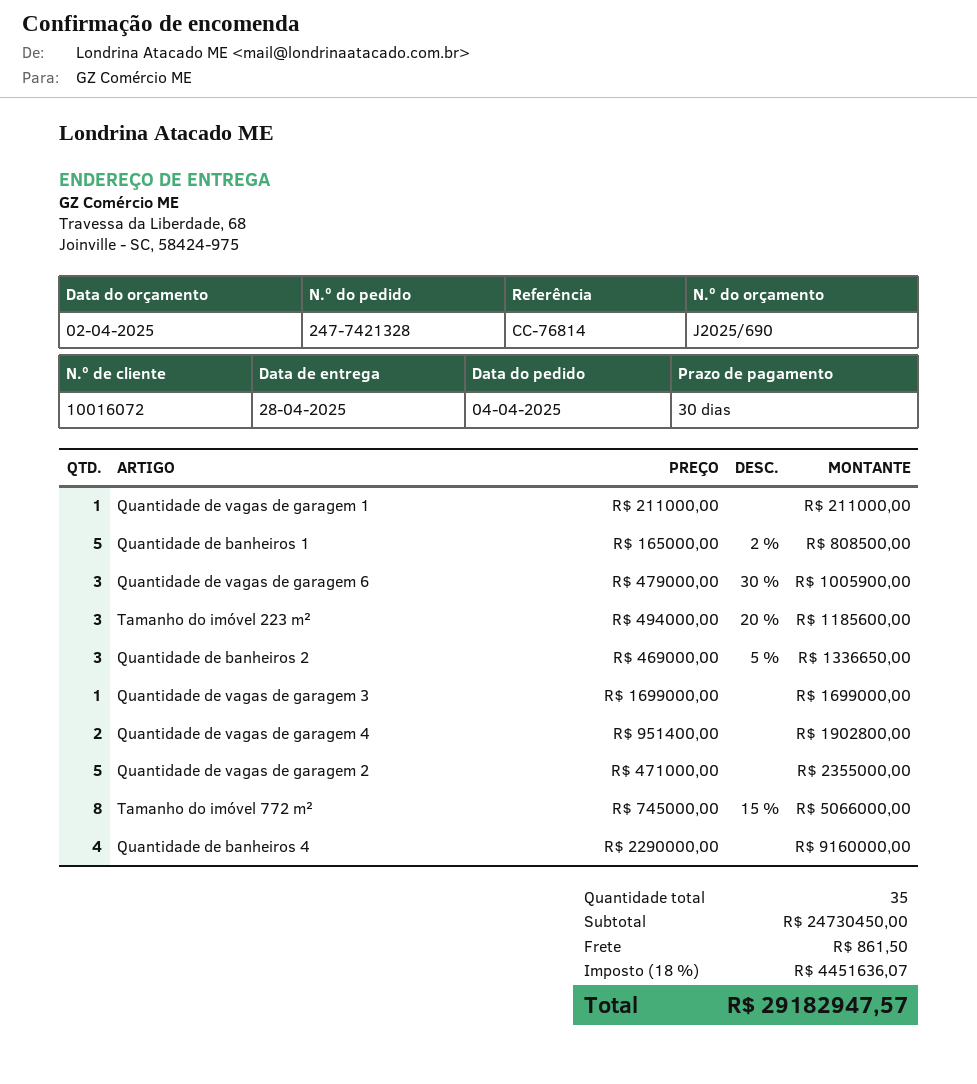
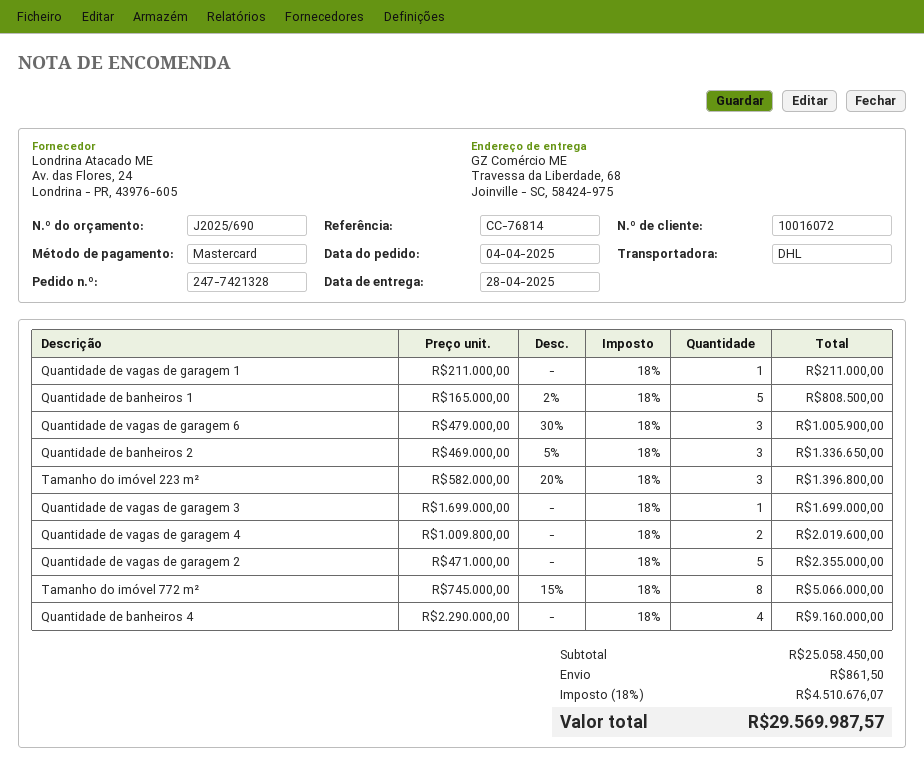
Tamanho do imóvel 223 m²: 3 x 494000.00 - 20% = 1185600.00 -> 3 x 582000.00 - 20% = 1396800.00
Quantidade de vagas de garagem 4: 2 x 951400.00 = 1902800.00 -> 2 x 1009800.00 = 2019600.00
subtotal: 24730450.00 -> 25058450.00
tax: 18% = 4451636.07 -> 18% = 4510676.07
total: 29182947.57 -> 29569987.57

